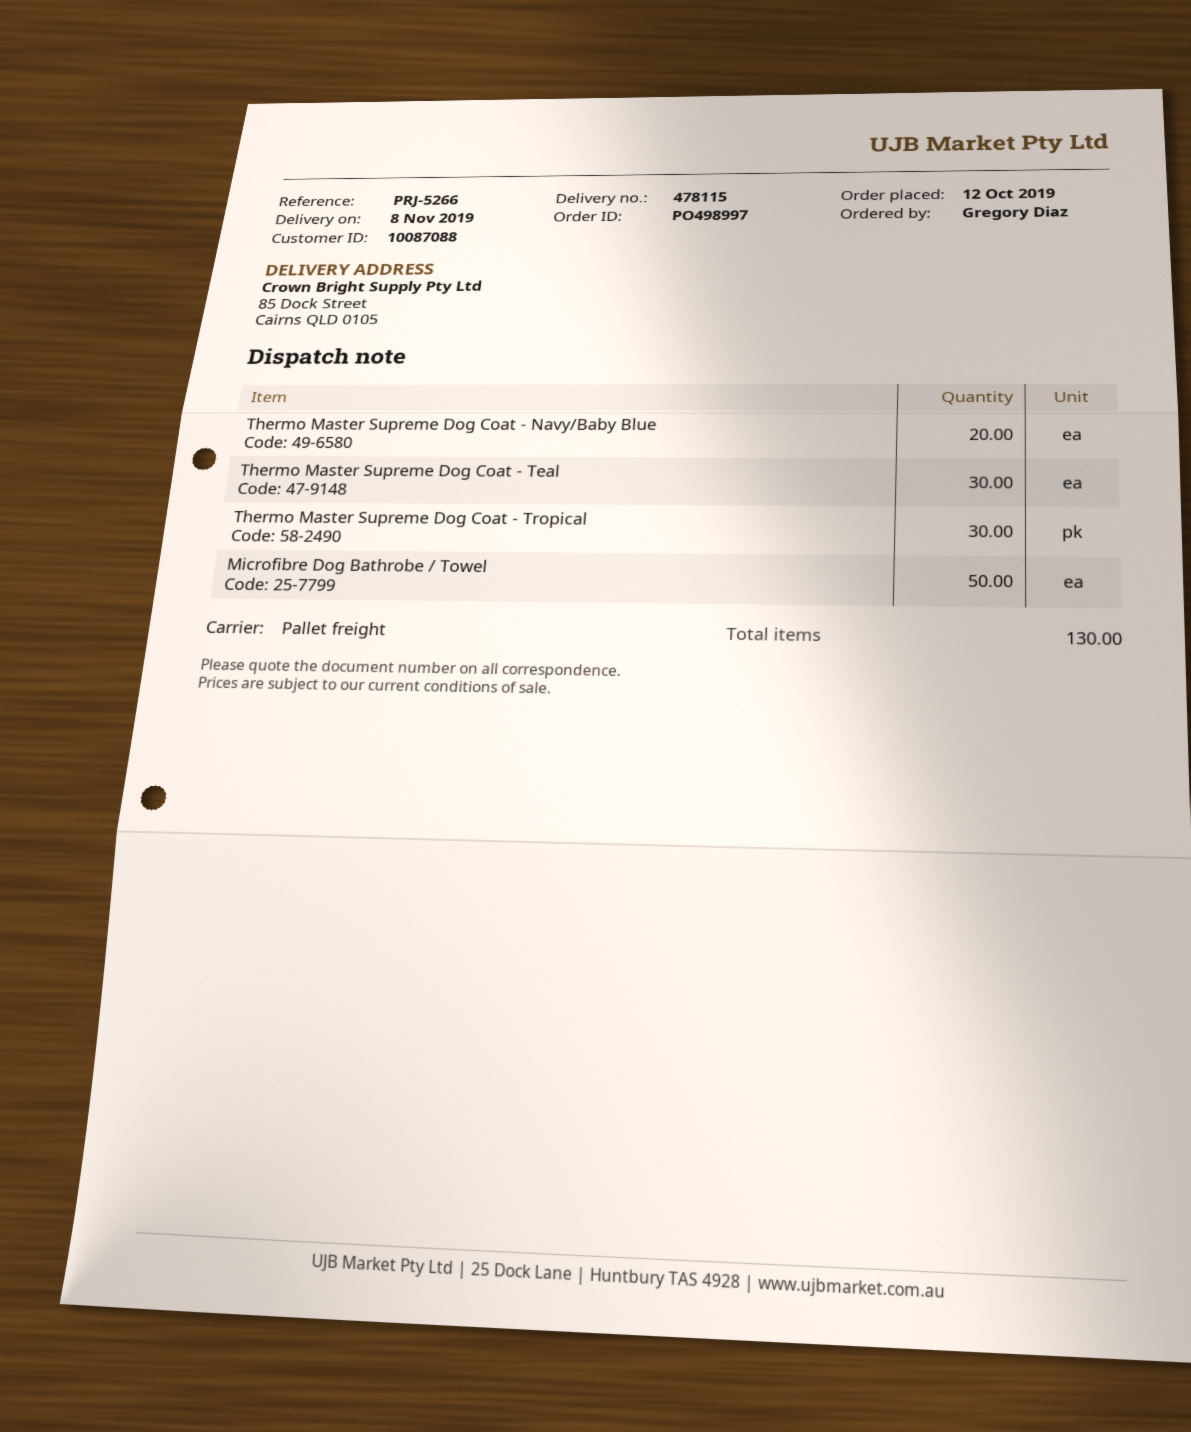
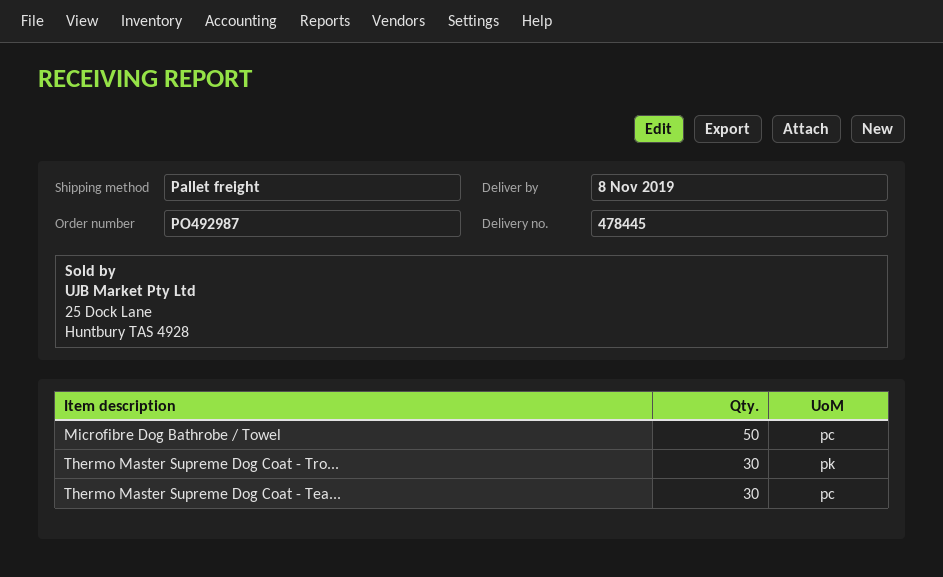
order number: PO498997 -> PO492987
delivery note number: 478115 -> 478445
Thermo Master Supreme Dog Coat - Navy/Baby Blue: 20 -> none

